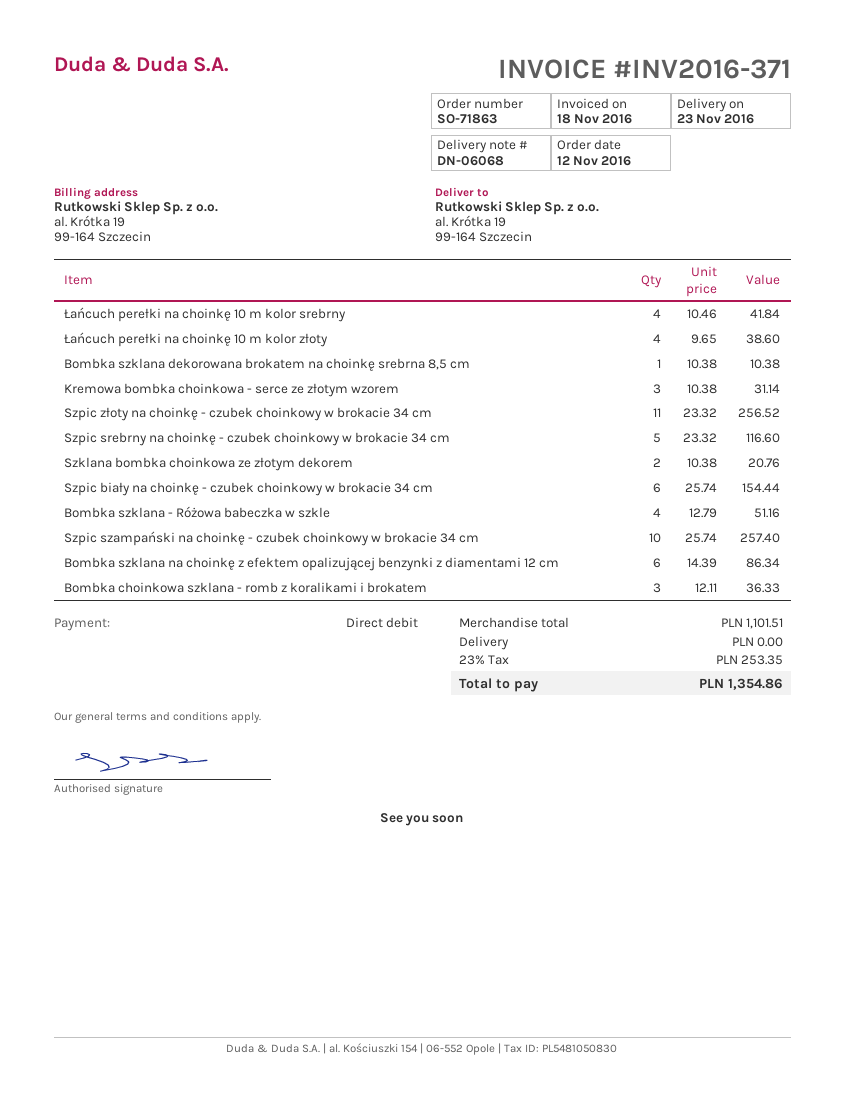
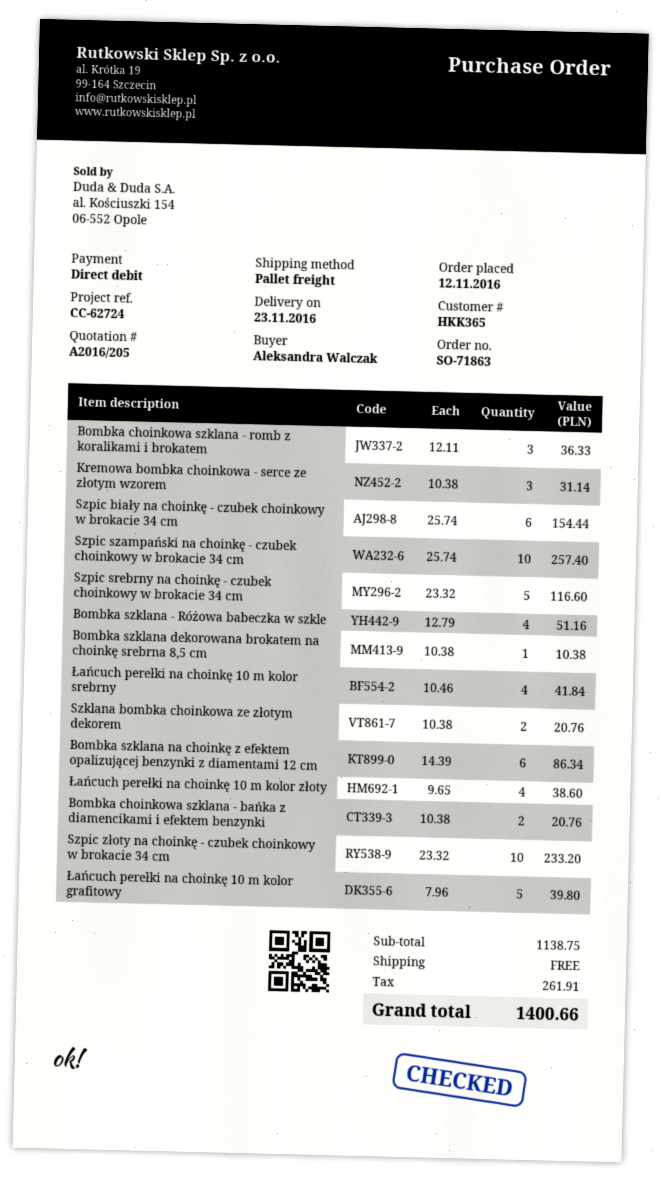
Szpic złoty na choinkę - czubek choinkowy w brokacie 34 cm: 11 x 23.32 = 256.52 -> 10 x 23.32 = 233.20
Bombka choinkowa szklana - bańka z diamencikami i efektem benzynki: none -> 2 x 10.38 = 20.76
Łańcuch perełki na choinkę 10 m kolor grafitowy: none -> 5 x 7.96 = 39.80
subtotal: 1101.51 -> 1138.75
tax: 253.35 -> 261.91
total: 1354.86 -> 1400.66

